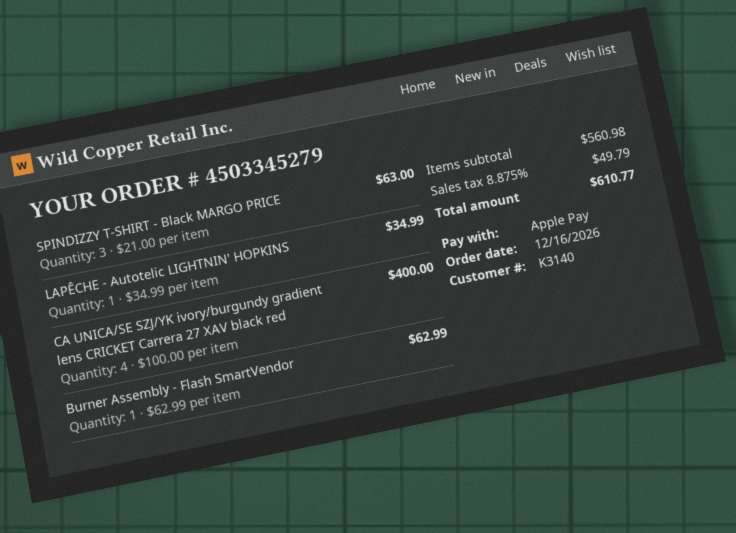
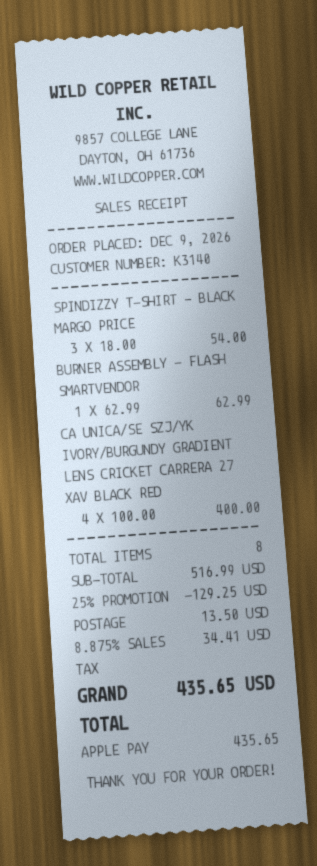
order date: 2026-12-16 -> 2026-12-09
SPINDIZZY T-SHIRT - Black MARGO PRICE: 3 x 21.00 = 63.00 -> 3 x 18.00 = 54.00
LAPÊCHE - Autotelic LIGHTNIN' HOPKINS: 1 x 34.99 = 34.99 -> none
subtotal: 560.98 -> 516.99
discount: none -> 25% = 129.25
shipping: none -> 13.50
tax: 8.875% = 49.79 -> 8.875% = 34.41
total: 610.77 -> 435.65

